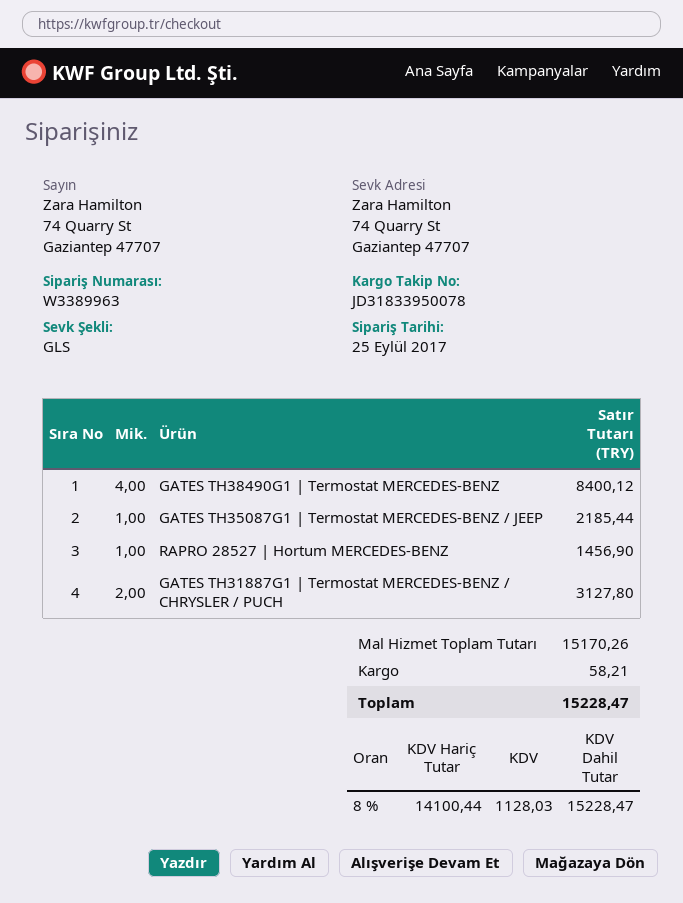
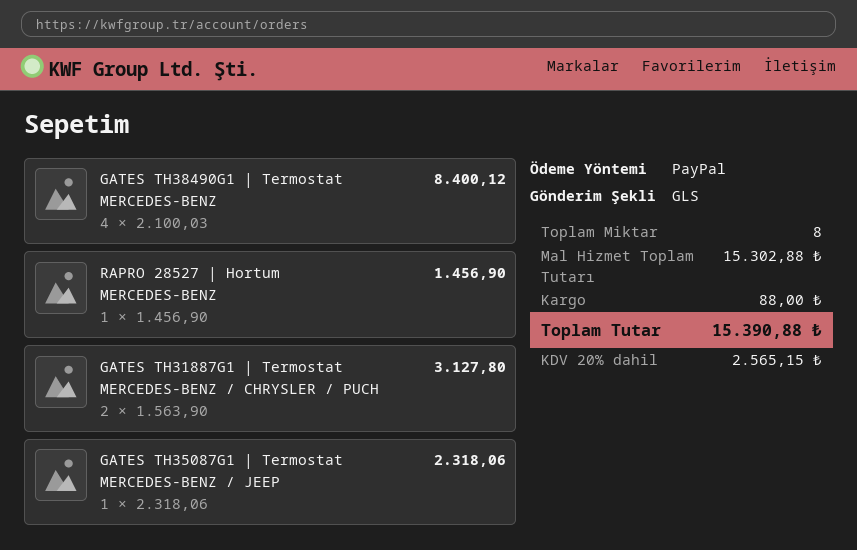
GATES TH35087G1 | Termostat MERCEDES-BENZ / JEEP: 1 for 2185.44 -> 1 for 2318.06
subtotal: 15170.26 -> 15302.88
shipping: 58.21 -> 88.00
tax: 8% = 1128.03 -> 20% = 2565.15
total: 15228.47 -> 15390.88

